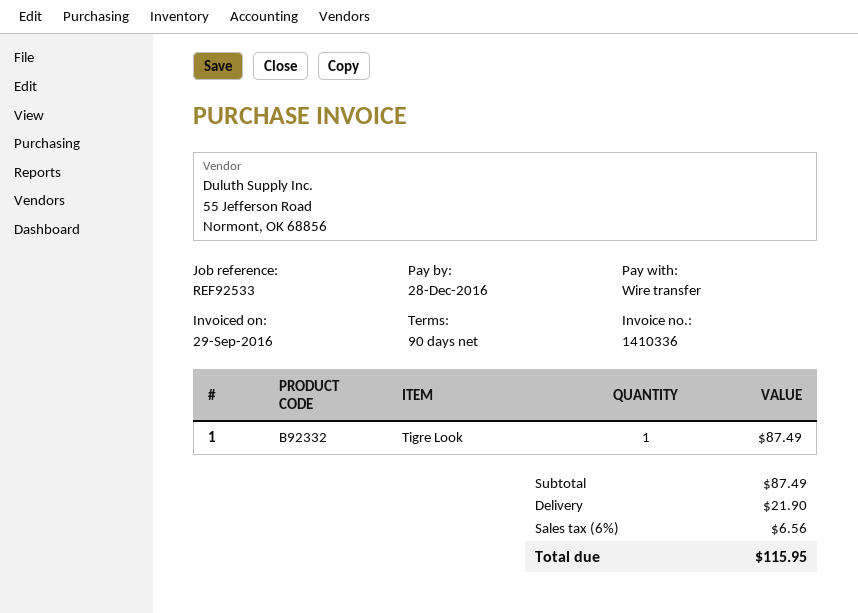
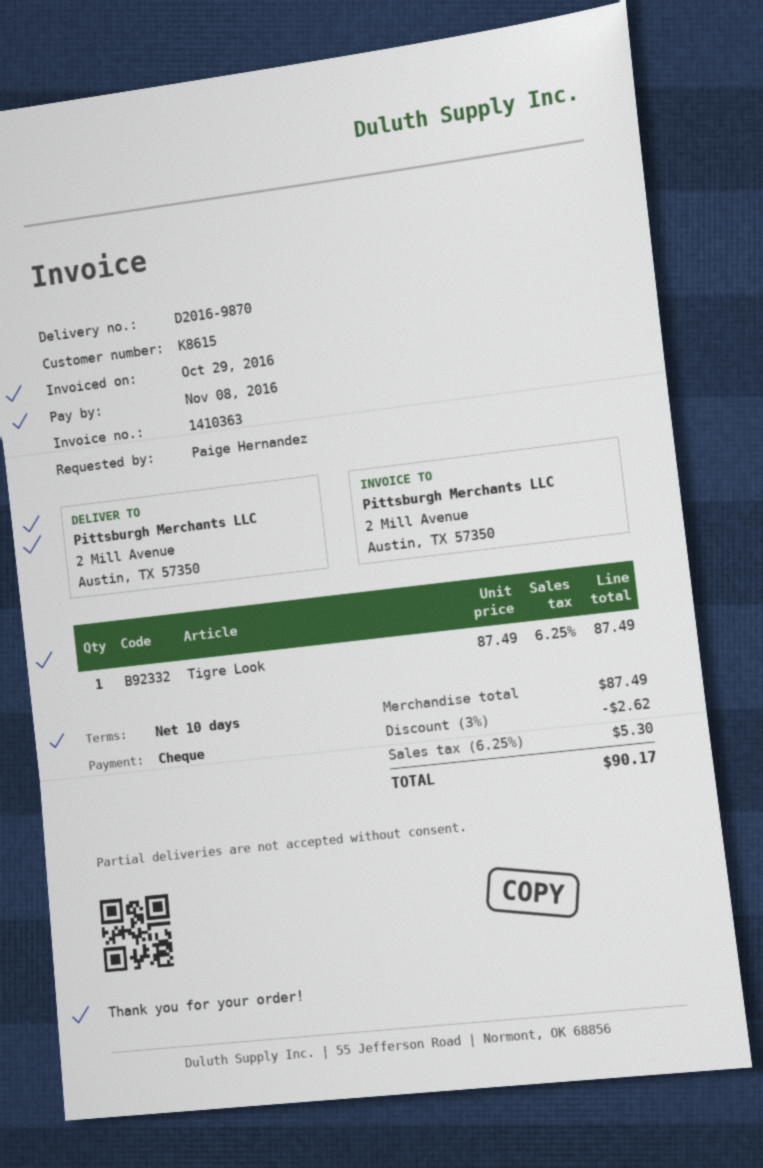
invoice number: 1410336 -> 1410363
invoice date: 2016-09-29 -> 2016-10-29
payment terms: 90 days -> 10 days
due date: 2016-12-28 -> 2016-11-08
payment method: bank transfer -> cheque
discount: none -> 3% = 2.62
shipping: 21.90 -> none
tax: 6% = 6.56 -> 6.25% = 5.30
total: 115.95 -> 90.17

